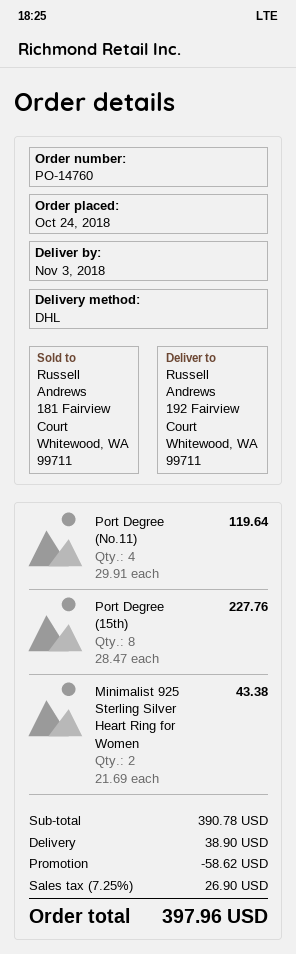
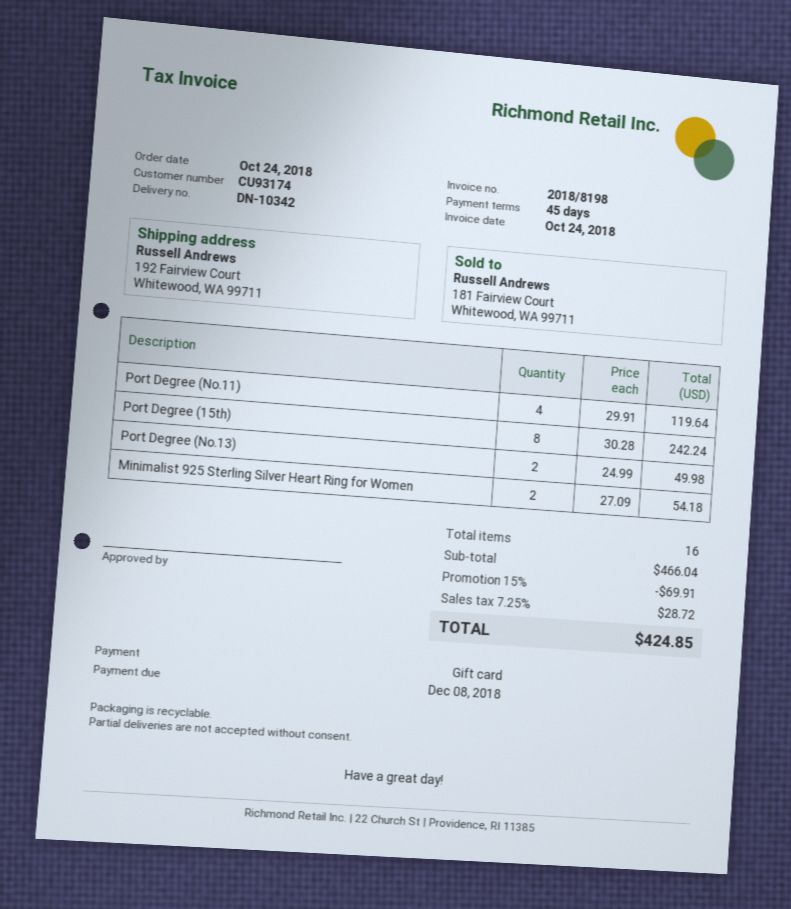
Port Degree (15th): 8 x 28.47 = 227.76 -> 8 x 30.28 = 242.24
Minimalist 925 Sterling Silver Heart Ring for Women: 2 x 21.69 = 43.38 -> 2 x 27.09 = 54.18
Port Degree (No.13): none -> 2 x 24.99 = 49.98
subtotal: 390.78 -> 466.04
discount: 58.62 -> 69.91
shipping: 38.90 -> none
tax: 7.25% = 26.90 -> 7.25% = 28.72
total: 397.96 -> 424.85

